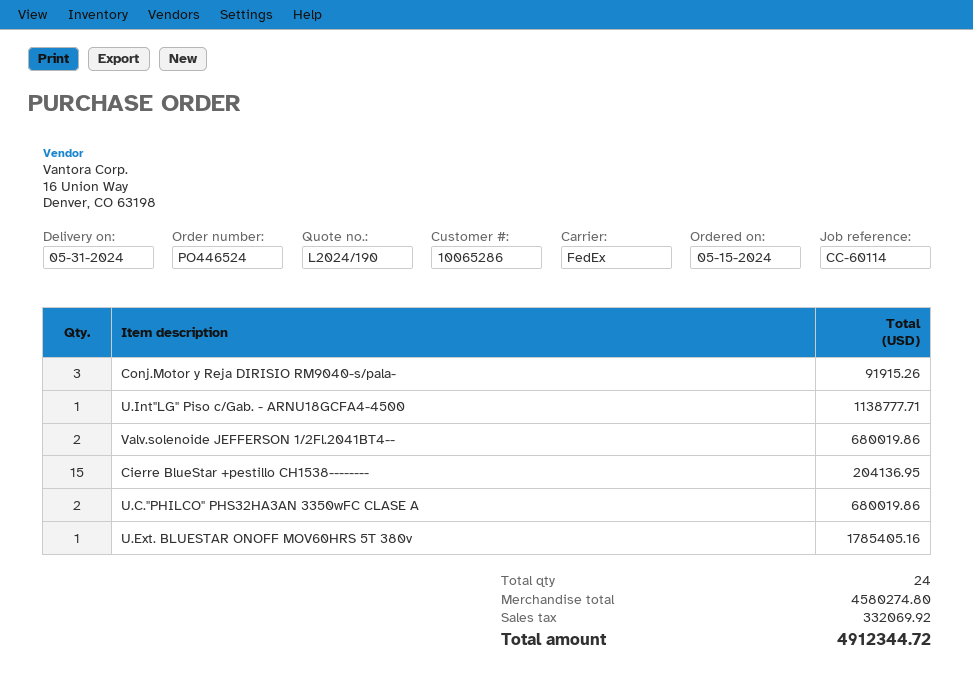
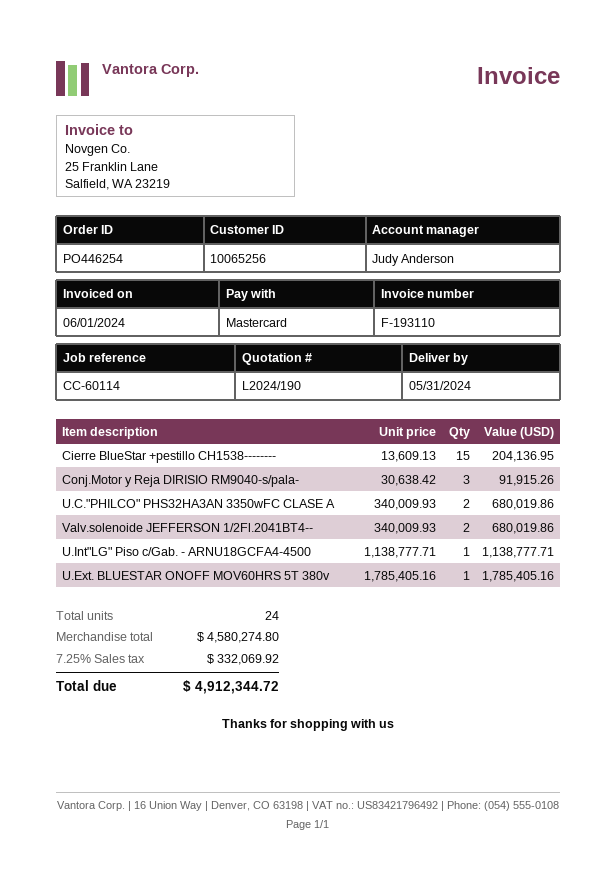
order number: PO446524 -> PO446254
customer number: 10065286 -> 10065256

